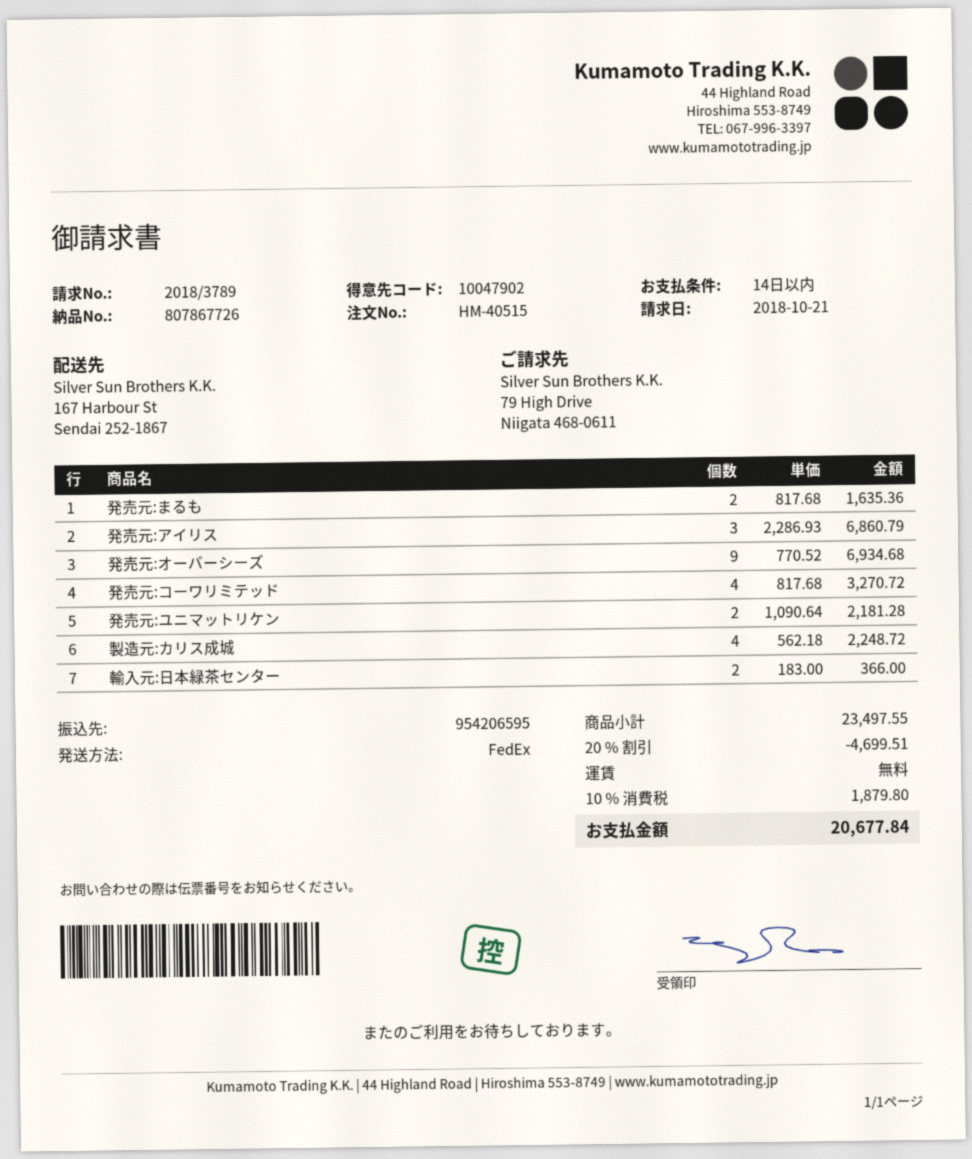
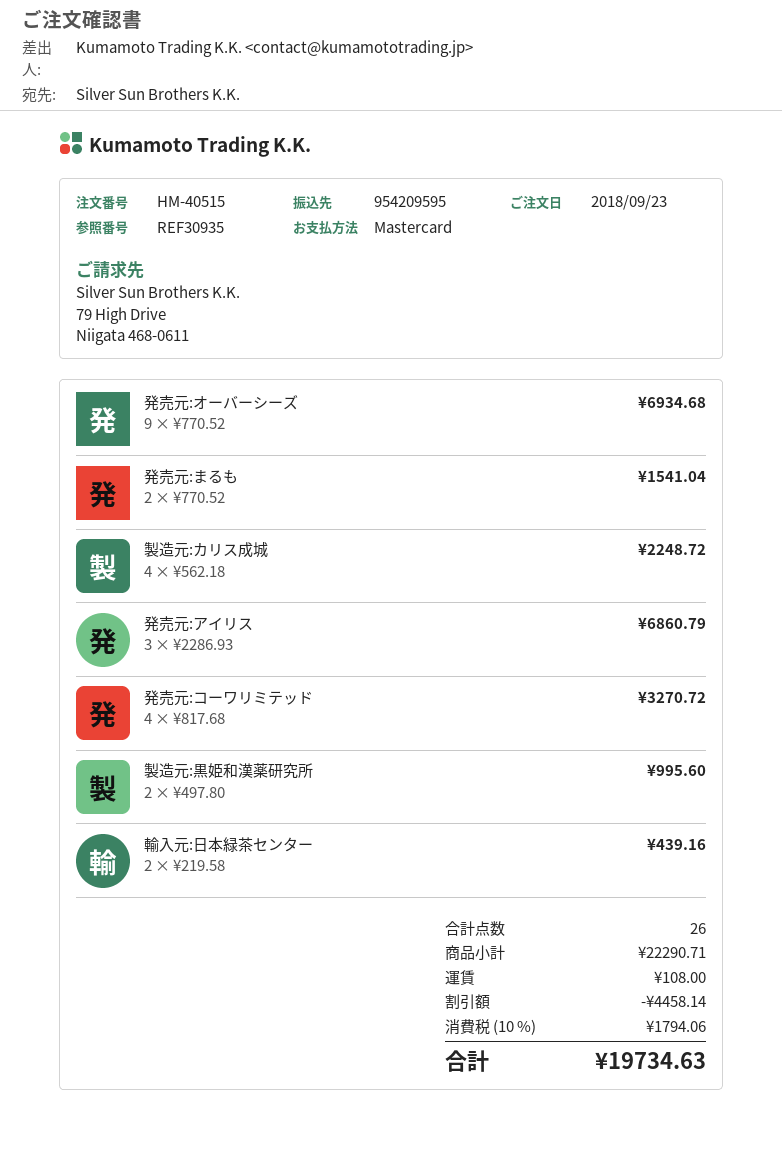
bank account: 954206595 -> 954209595
発売元:まるも: 2 x 817.68 = 1635.36 -> 2 x 770.52 = 1541.04
発売元:ユニマットリケン: 2 x 1090.64 = 2181.28 -> none
輸入元:日本緑茶センター: 2 x 183.00 = 366.00 -> 2 x 219.58 = 439.16
製造元:黒姫和漢薬研究所: none -> 2 x 497.80 = 995.60
subtotal: 23497.55 -> 22290.71
discount: 4699.51 -> 4458.14
shipping: 0.00 -> 108.00
tax: 10% = 1879.80 -> 10% = 1794.06
total: 20677.84 -> 19734.63

